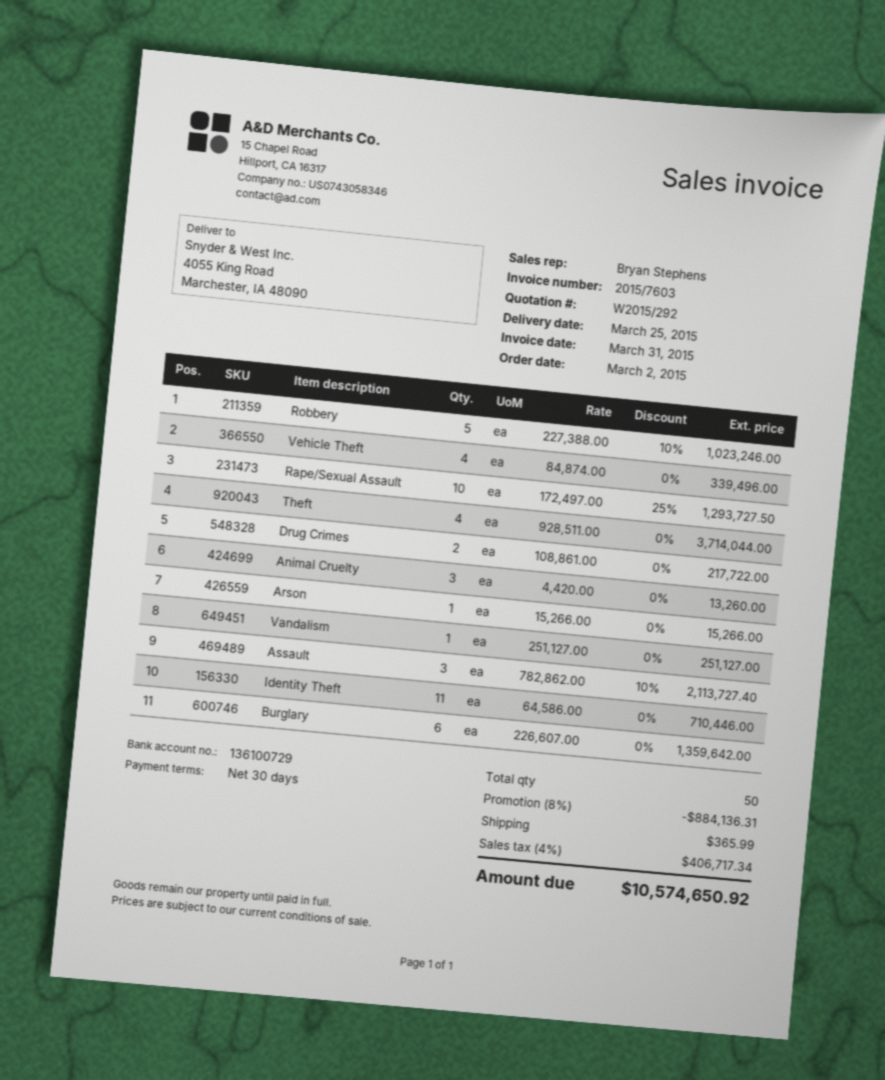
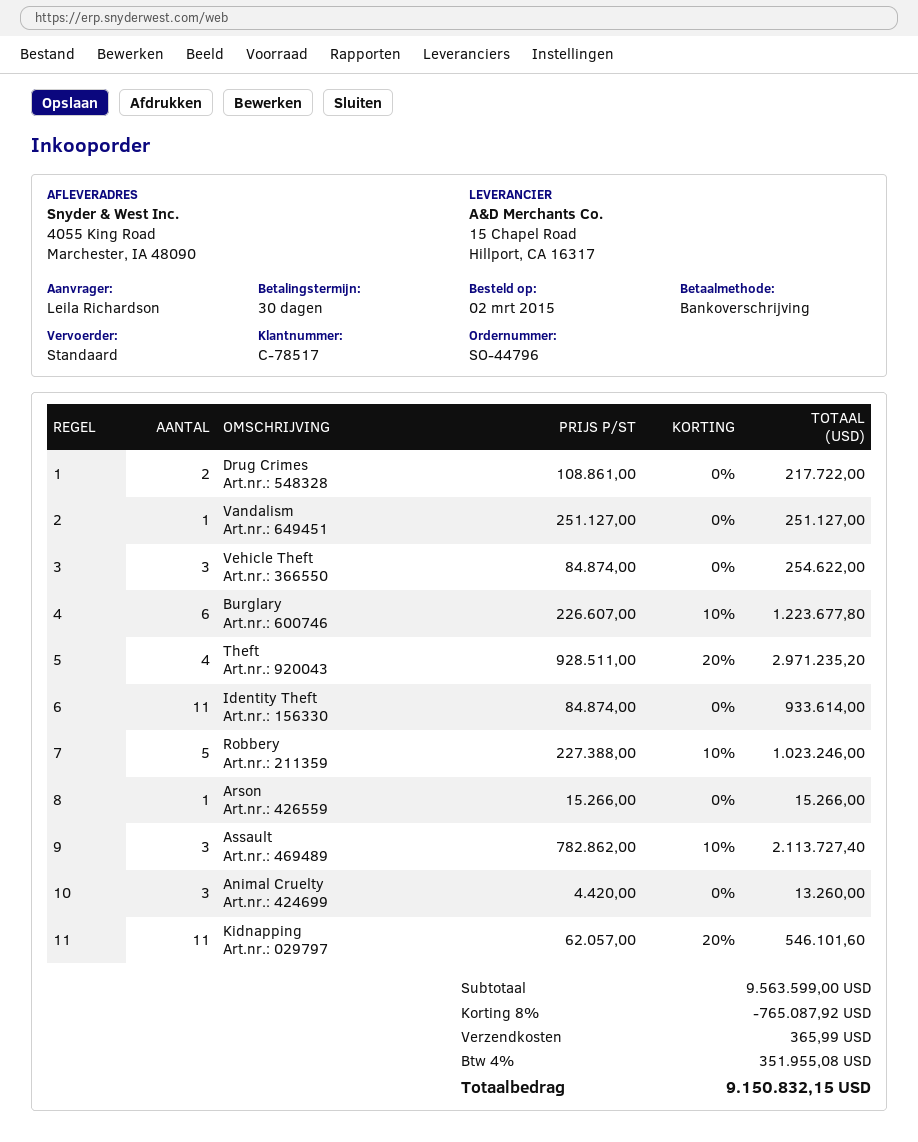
Vehicle Theft: 4 x 84874.00 = 339496.00 -> 3 x 84874.00 = 254622.00
Rape/Sexual Assault: 10 x 172497.00 - 25% = 1293727.50 -> none
Theft: 4 x 928511.00 = 3714044.00 -> 4 x 928511.00 - 20% = 2971235.20
Identity Theft: 11 x 64586.00 = 710446.00 -> 11 x 84874.00 = 933614.00
Burglary: 6 x 226607.00 = 1359642.00 -> 6 x 226607.00 - 10% = 1223677.80
Kidnapping: none -> 11 x 62057.00 - 20% = 546101.60
discount: 8% = 884136.31 -> 8% = 765087.92
tax: 4% = 406717.34 -> 4% = 351955.08
total: 10574650.92 -> 9150832.15

